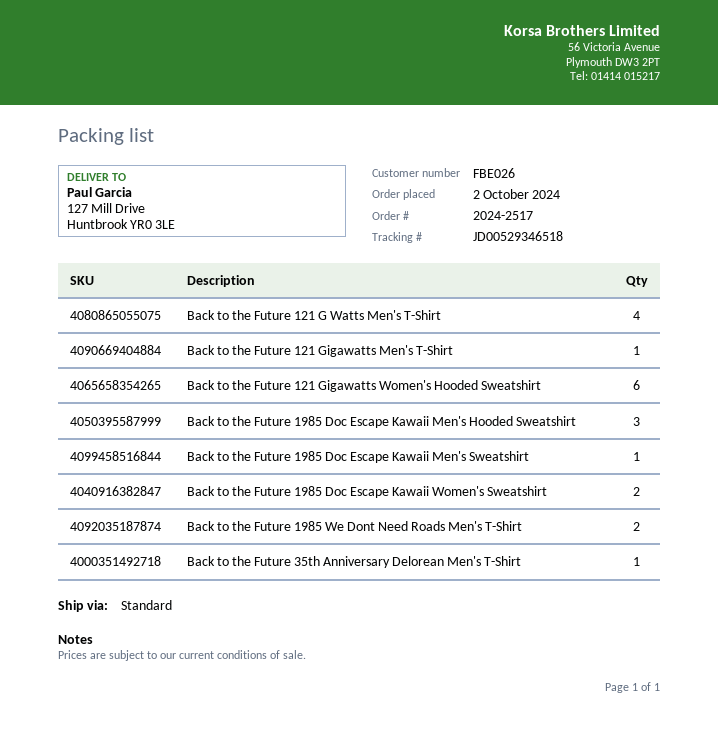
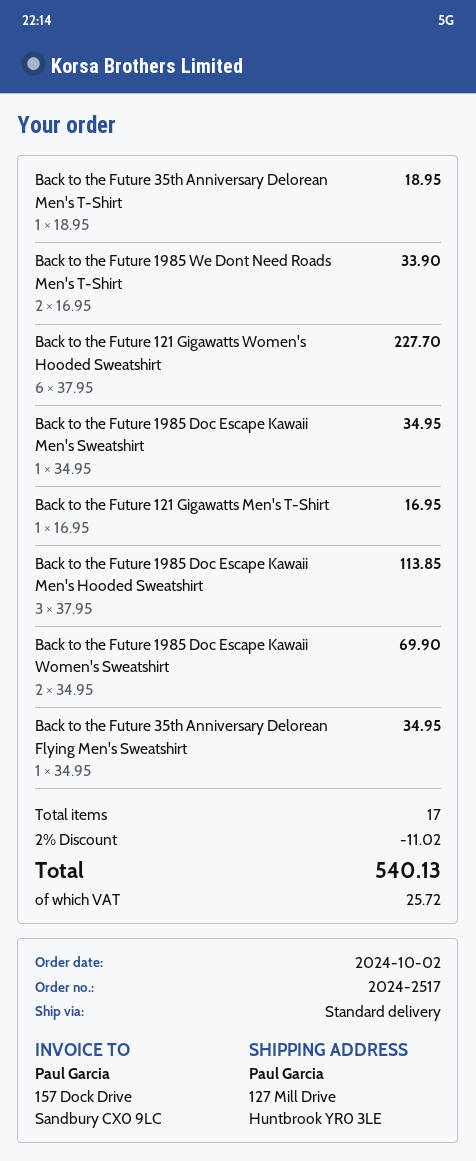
Back to the Future 121 G Watts Men's T-Shirt: 4 -> none
Back to the Future 35th Anniversary Delorean Flying Men's Sweatshirt: none -> 1

